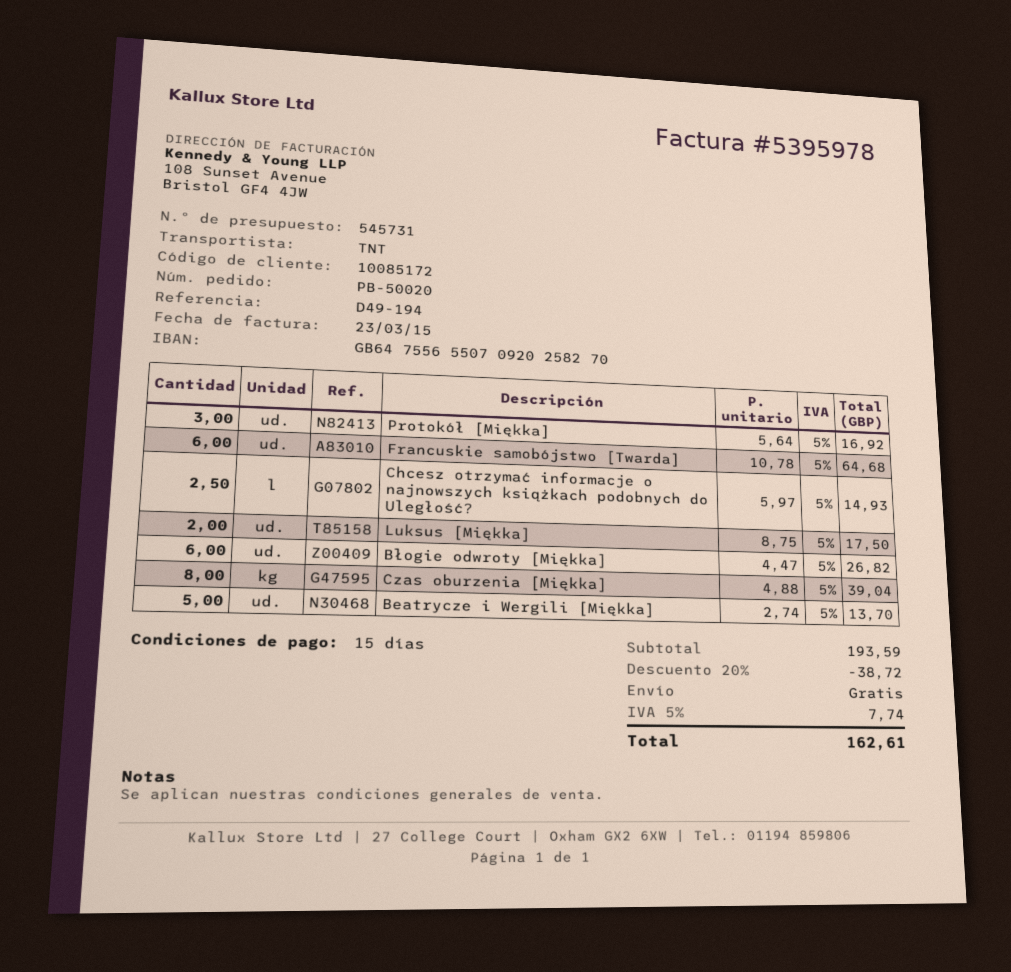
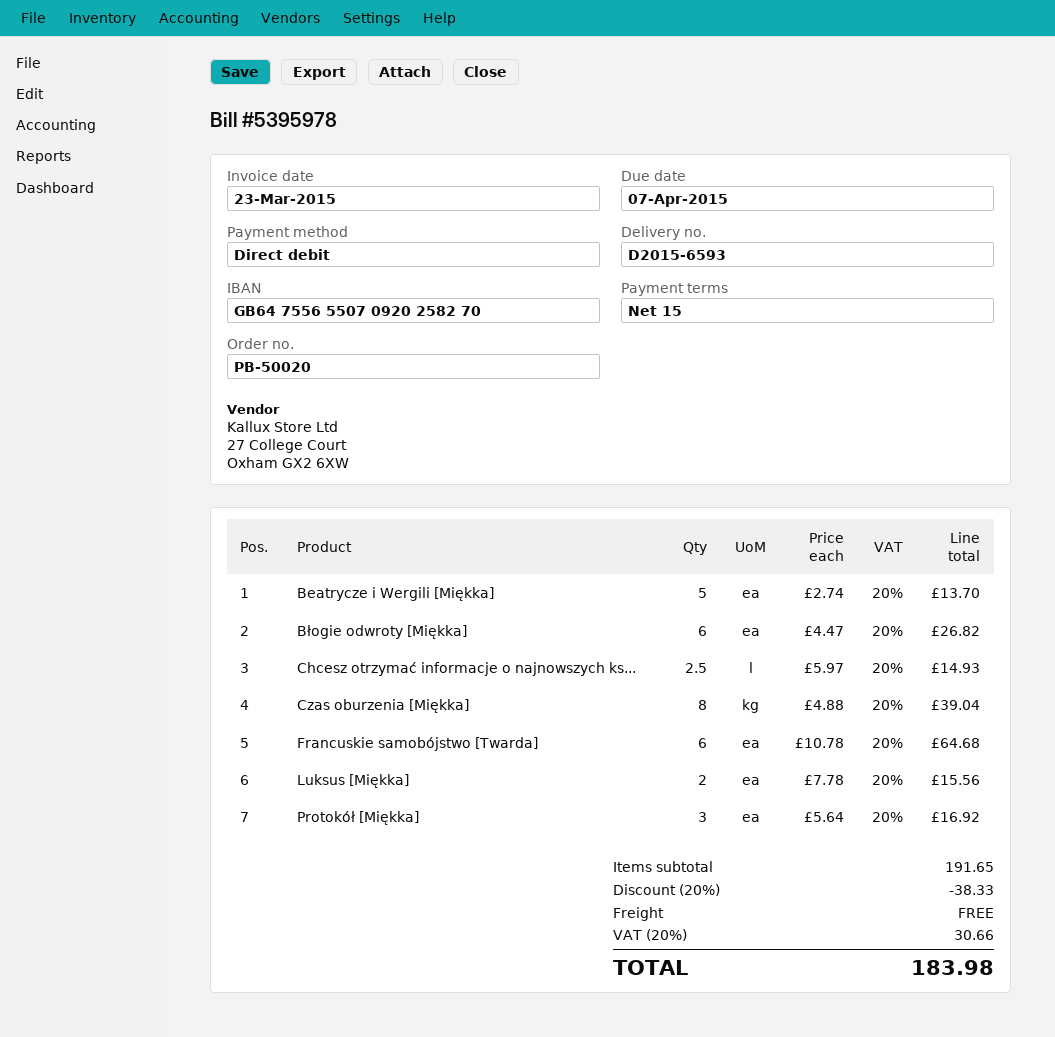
Luksus [Miękka]: 2 x 8.75 = 17.50 -> 2 x 7.78 = 15.56
subtotal: 193.59 -> 191.65
discount: 20% = 38.72 -> 20% = 38.33
tax: 5% = 7.74 -> 20% = 30.66
total: 162.61 -> 183.98

